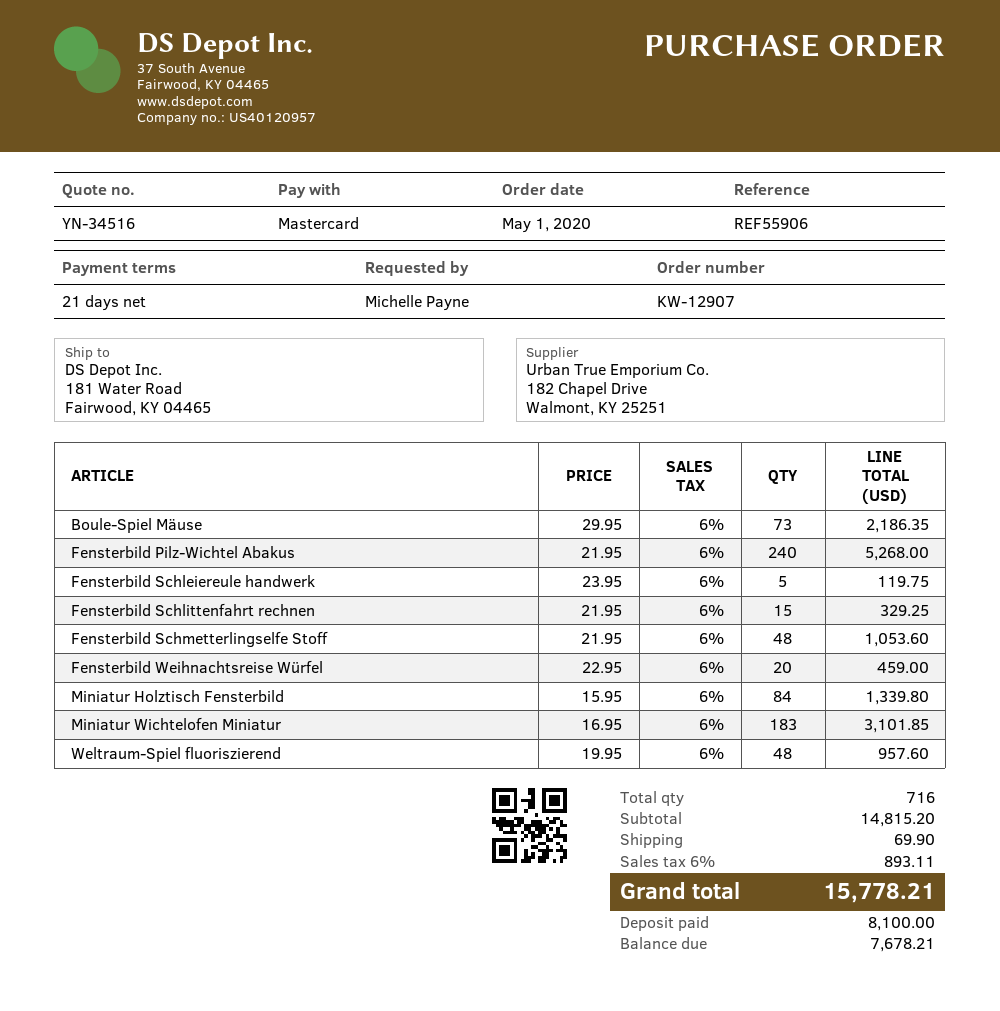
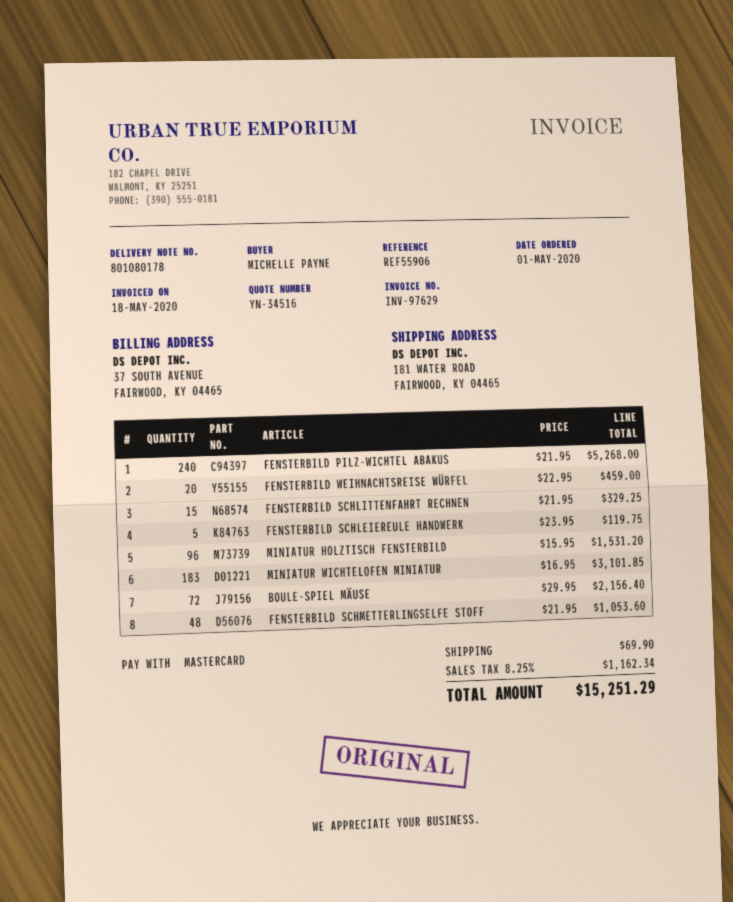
Boule-Spiel Mäuse: 73 x 29.95 = 2186.35 -> 72 x 29.95 = 2156.40
Miniatur Holztisch Fensterbild: 84 x 15.95 = 1339.80 -> 96 x 15.95 = 1531.20
Weltraum-Spiel fluoriszierend: 48 x 19.95 = 957.60 -> none
tax: 6% = 893.11 -> 8.25% = 1162.34
total: 15778.21 -> 15251.29

